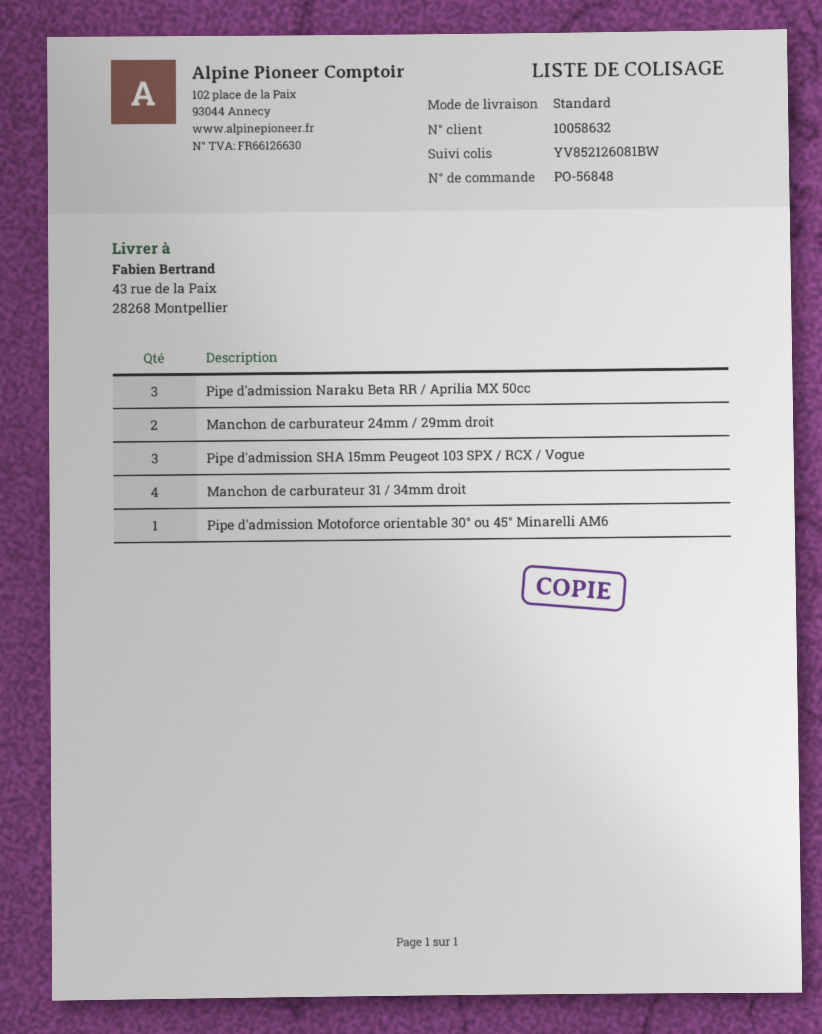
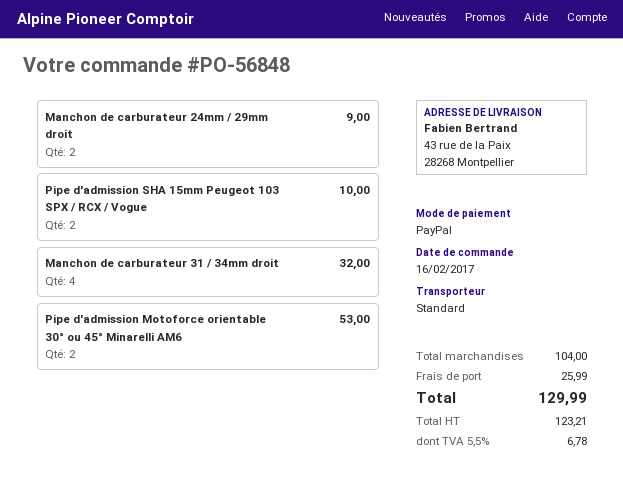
Pipe d'admission Naraku Beta RR / Aprilia MX 50cc: 3 -> none
Pipe d'admission SHA 15mm Peugeot 103 SPX / RCX / Vogue: 3 -> 2
Pipe d'admission Motoforce orientable 30° ou 45° Minarelli AM6: 1 -> 2

